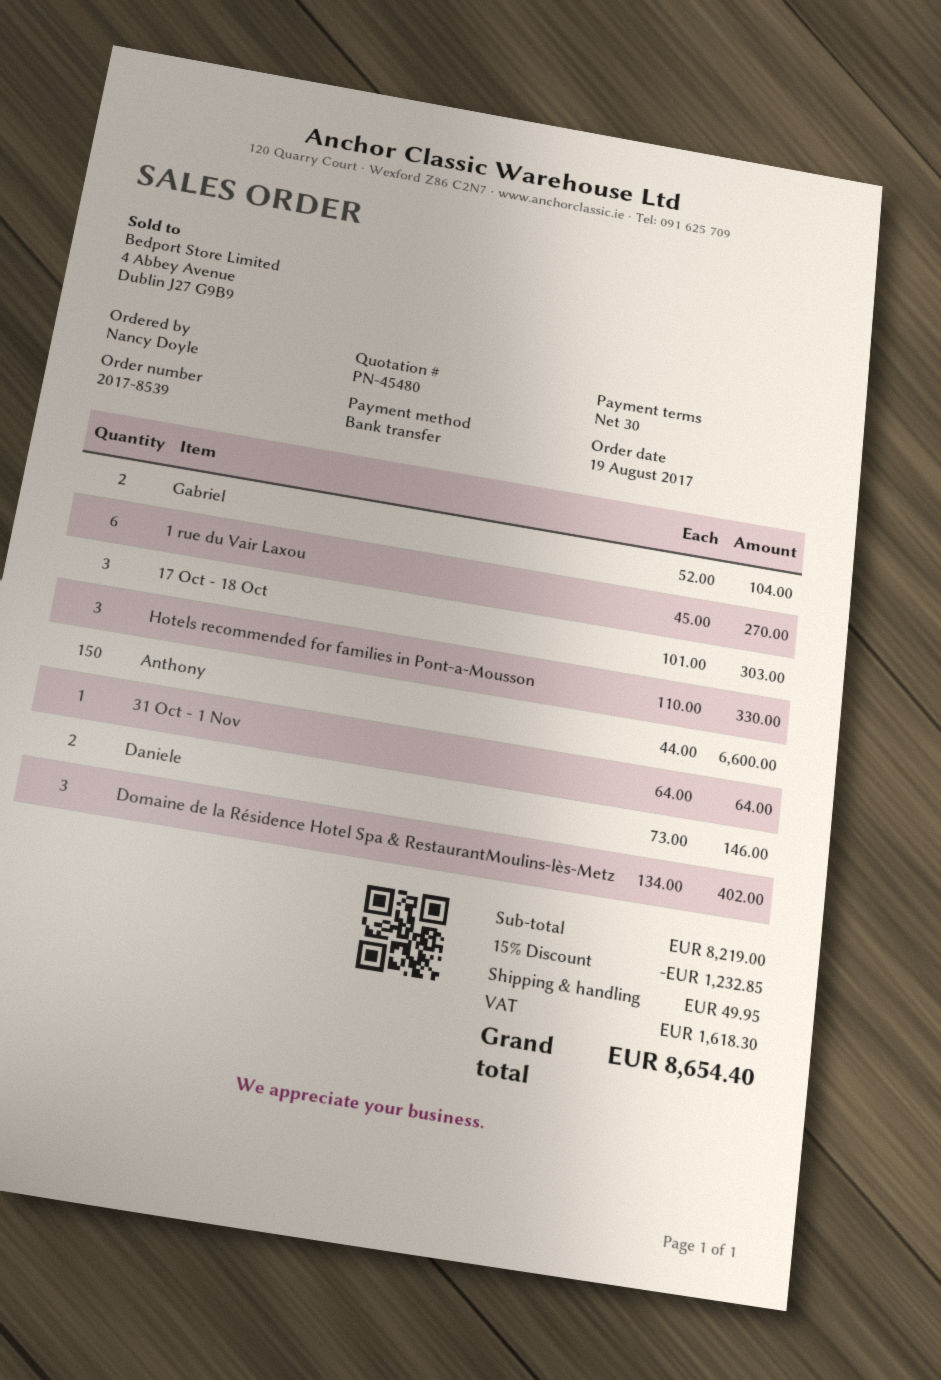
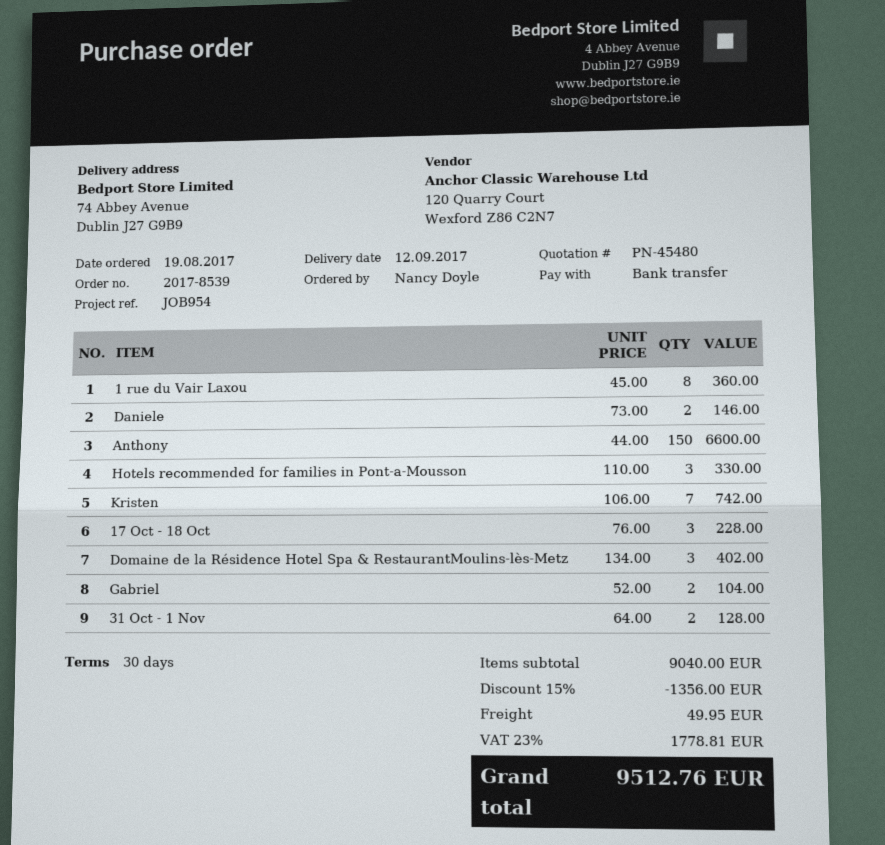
1 rue du Vair Laxou: 6 x 45.00 = 270.00 -> 8 x 45.00 = 360.00
17 Oct - 18 Oct: 3 x 101.00 = 303.00 -> 3 x 76.00 = 228.00
31 Oct - 1 Nov: 1 x 64.00 = 64.00 -> 2 x 64.00 = 128.00
Kristen: none -> 7 x 106.00 = 742.00
subtotal: 8219.00 -> 9040.00
discount: 15% = 1232.85 -> 15% = 1356.00
tax: 1618.30 -> 1778.81
total: 8654.40 -> 9512.76

